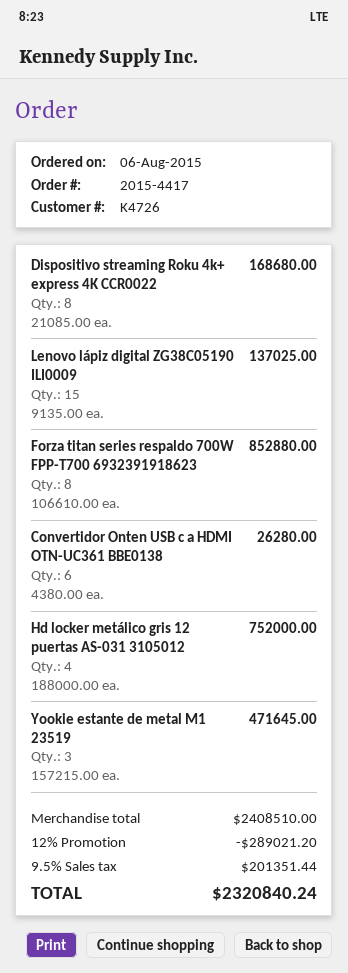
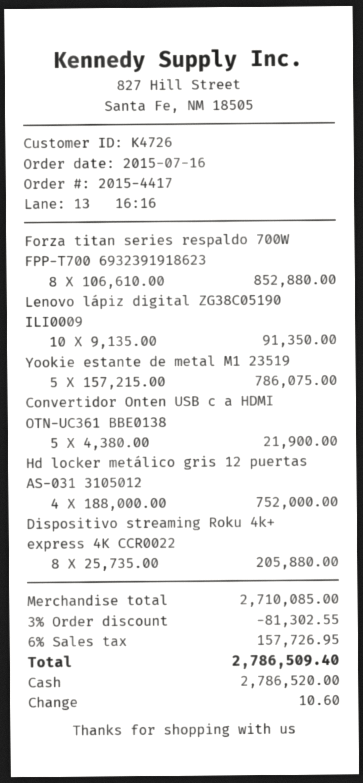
order date: 2015-08-06 -> 2015-07-16
Dispositivo streaming Roku 4k+ express 4K CCR0022: 8 x 21085.00 = 168680.00 -> 8 x 25735.00 = 205880.00
Lenovo lápiz digital ZG38C05190 ILI0009: 15 x 9135.00 = 137025.00 -> 10 x 9135.00 = 91350.00
Convertidor Onten USB c a HDMI OTN-UC361 BBE0138: 6 x 4380.00 = 26280.00 -> 5 x 4380.00 = 21900.00
Yookie estante de metal M1 23519: 3 x 157215.00 = 471645.00 -> 5 x 157215.00 = 786075.00
subtotal: 2408510.00 -> 2710085.00
discount: 12% = 289021.20 -> 3% = 81302.55
tax: 9.5% = 201351.44 -> 6% = 157726.95
total: 2320840.24 -> 2786509.40

